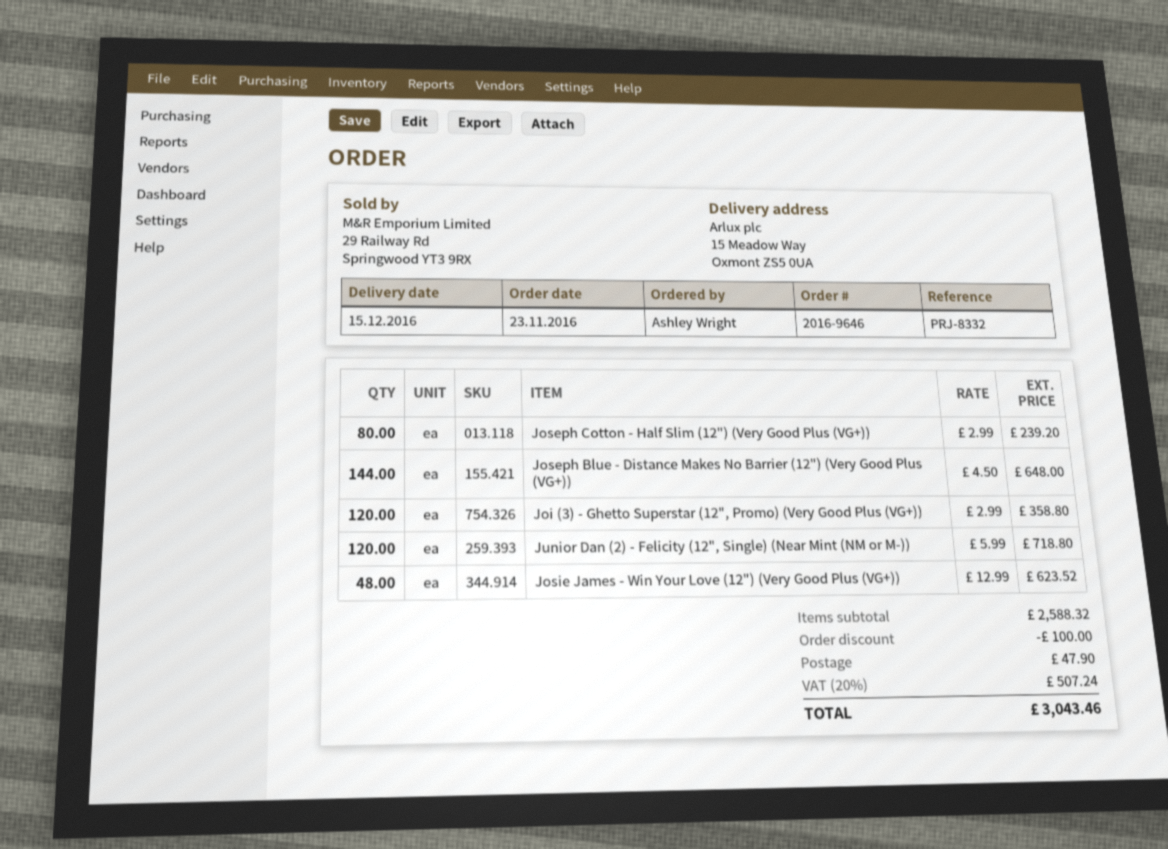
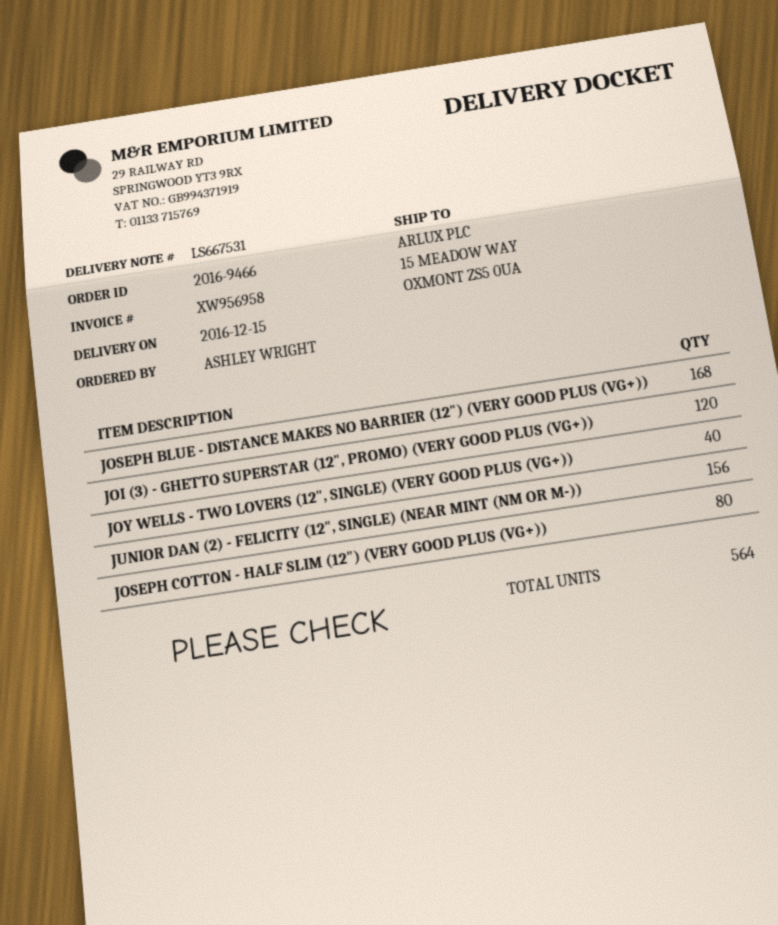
order number: 2016-9646 -> 2016-9466
Joseph Blue - Distance Makes No Barrier (12") (Very Good Plus (VG+)): 144 -> 168
Junior Dan (2) - Felicity (12", Single) (Near Mint (NM or M-)): 120 -> 156
Josie James - Win Your Love (12") (Very Good Plus (VG+)): 48 -> none
JOY WELLS - TWO LOVERS (12", SINGLE) (VERY GOOD PLUS (VG+)): none -> 40

